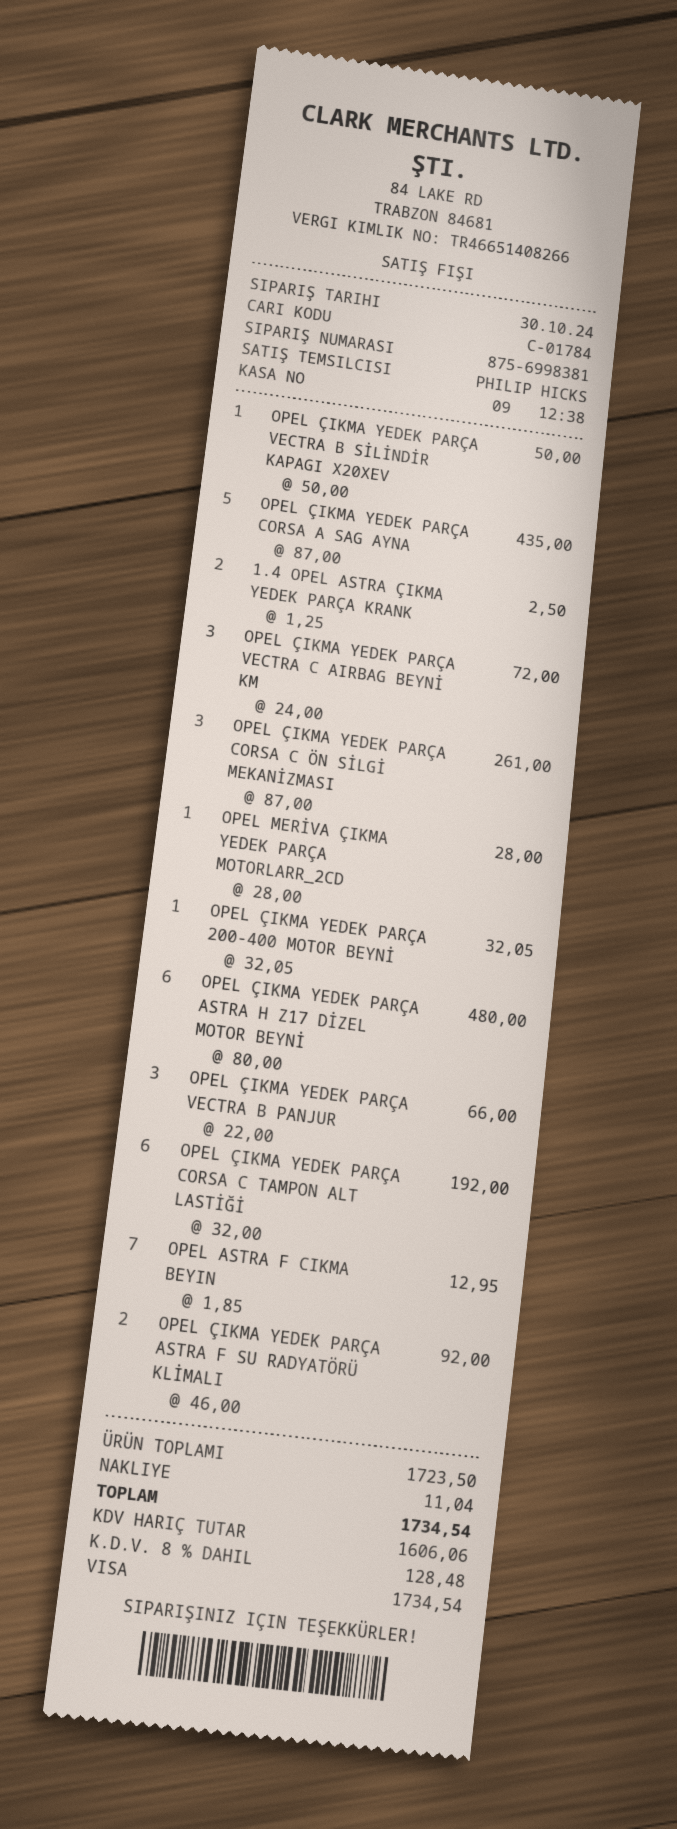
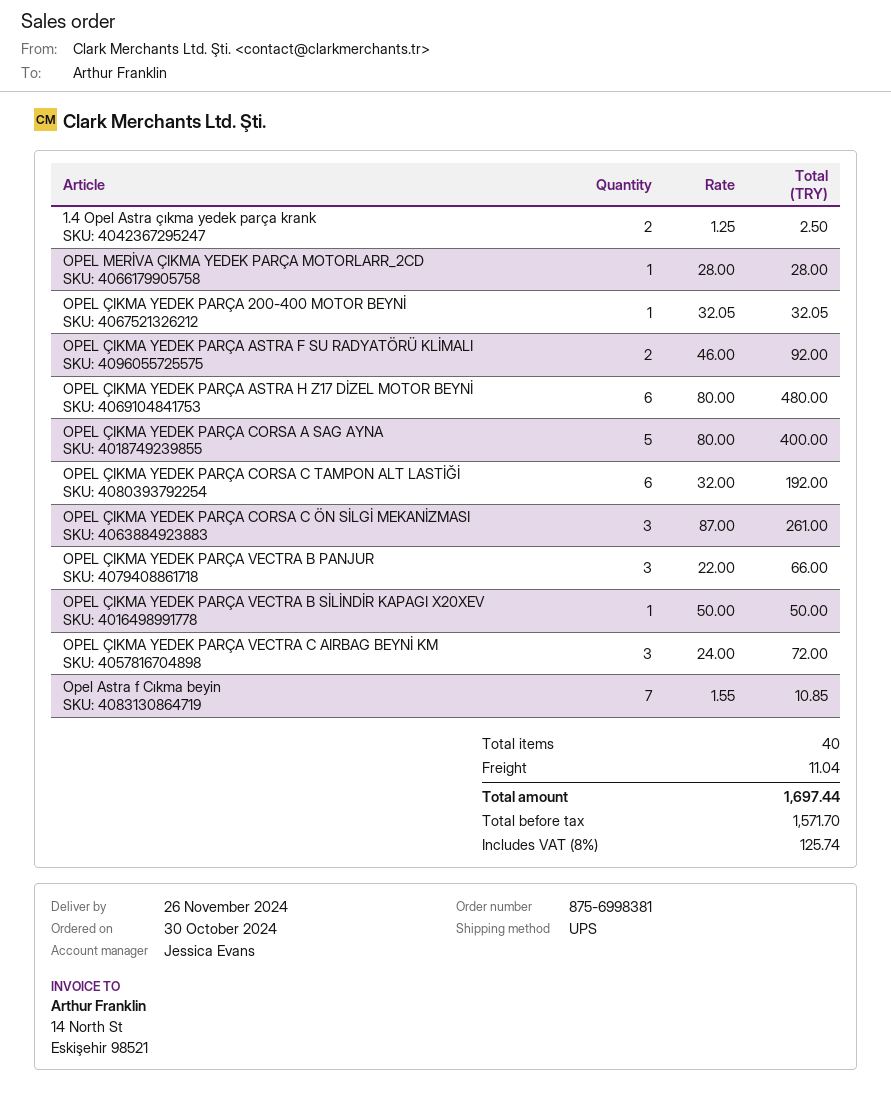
sales rep: PHILIP HICKS -> Jessica Evans
OPEL ÇIKMA YEDEK PARÇA CORSA A SAG AYNA: 5 x 87.00 = 435.00 -> 5 x 80.00 = 400.00
OPEL ASTRA F CIKMA BEYIN: 7 x 1.85 = 12.95 -> 7 x 1.55 = 10.85
net: 1606.06 -> 1571.70
tax: 8% = 128.48 -> 8% = 125.74
total: 1734.54 -> 1697.44

